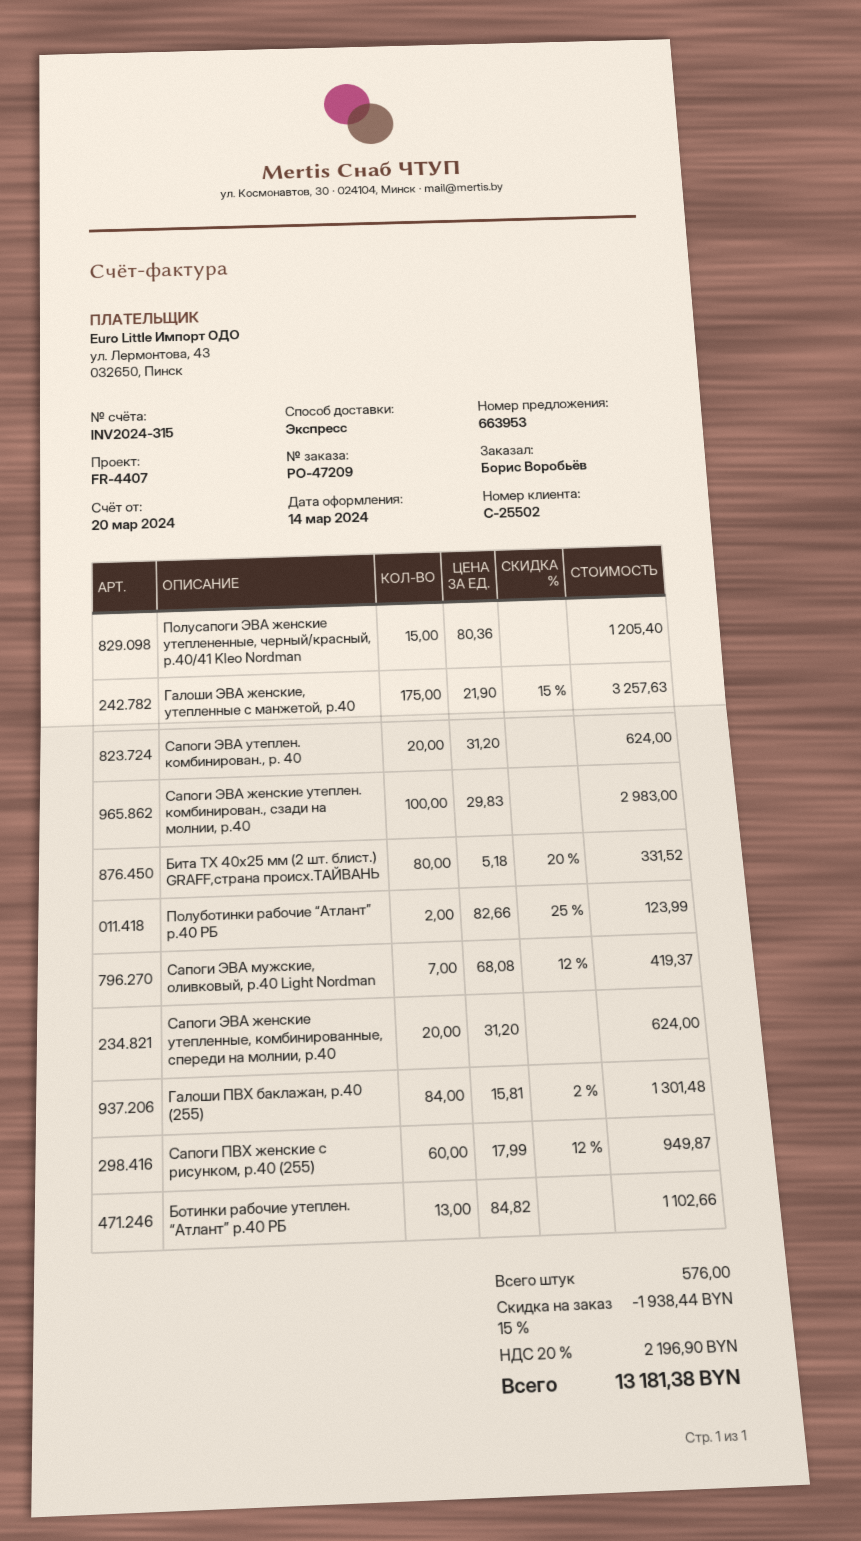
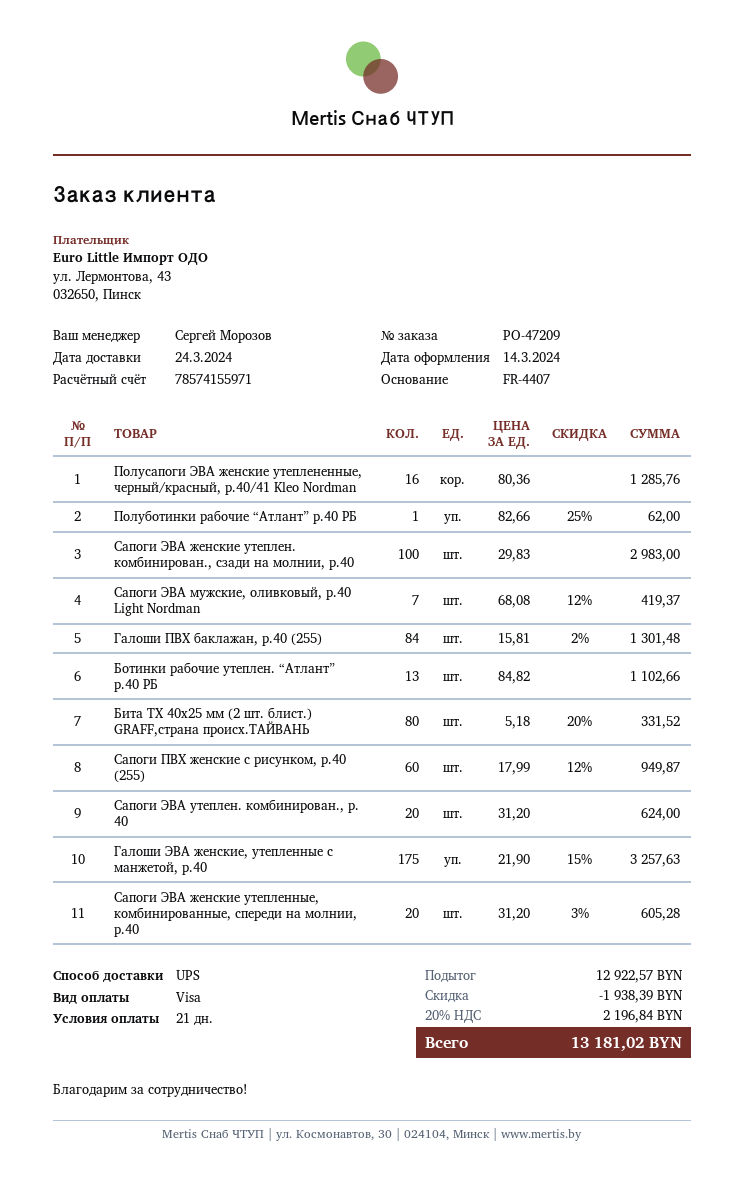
shipping method: express -> UPS
Полусапоги ЭВА женские утеплененные, черный/красный, р.40/41 Kleo Nordman: 15 x 80.36 = 1205.40 -> 16 x 80.36 = 1285.76
Полуботинки рабочие “Атлант” р.40 РБ: 2 x 82.66 - 25% = 123.99 -> 1 x 82.66 - 25% = 62.00
Сапоги ЭВА женские утепленные, комбинированные, спереди на молнии, р.40: 20 x 31.20 = 624.00 -> 20 x 31.20 - 3% = 605.28
discount: 1938.44 -> 1938.39
tax: 20% = 2196.90 -> 20% = 2196.84
total: 13181.38 -> 13181.02

